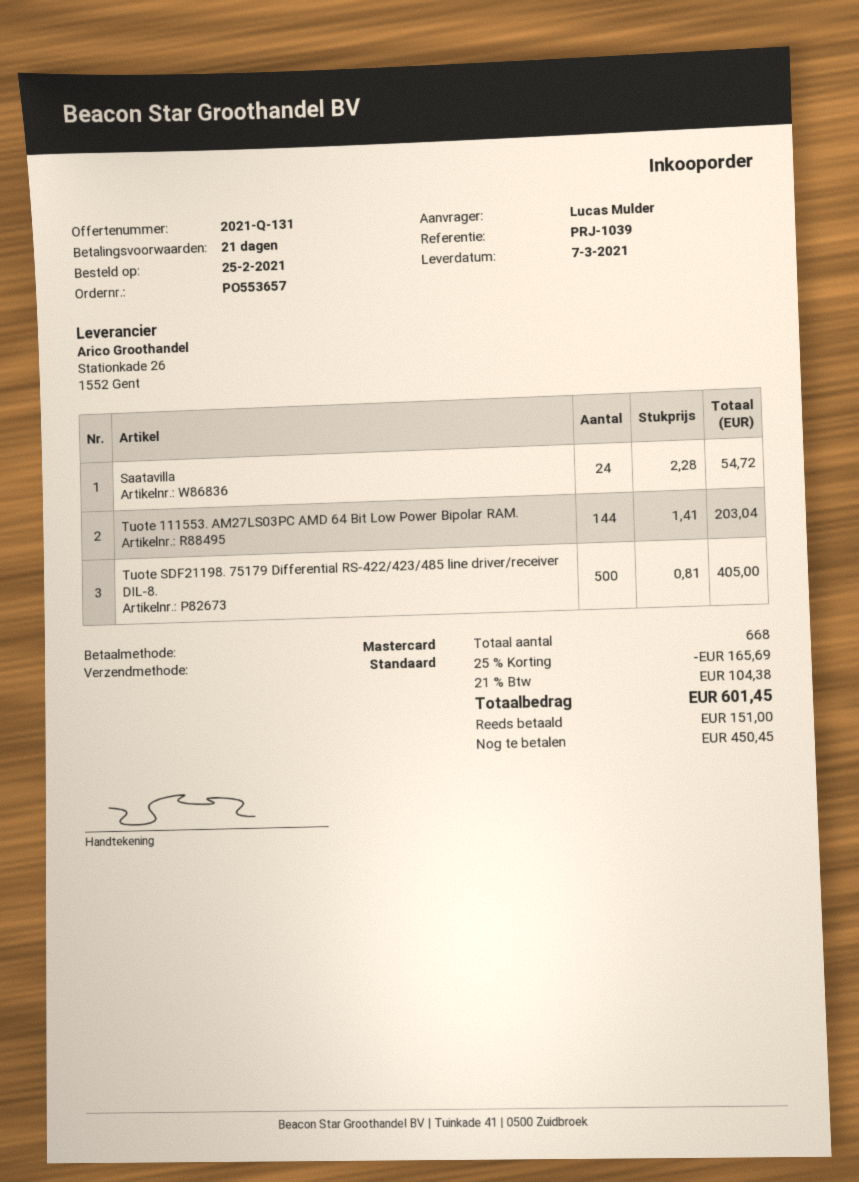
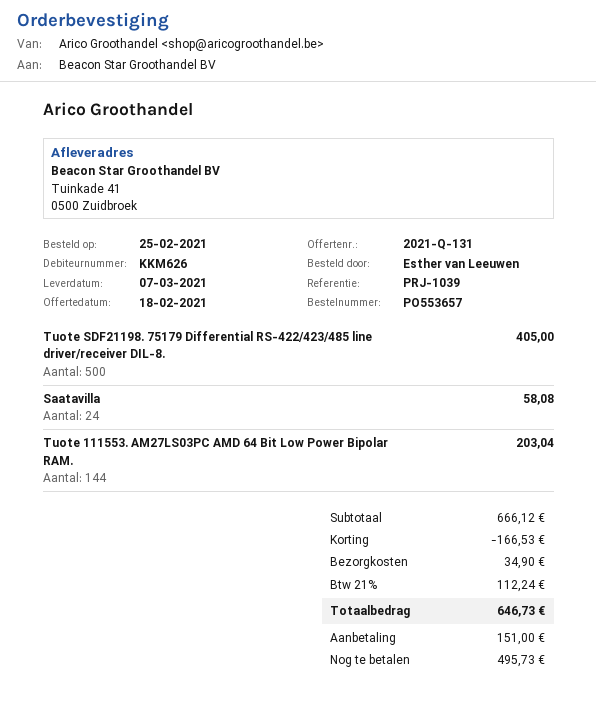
ordered by: Lucas Mulder -> Esther van Leeuwen
Saatavilla: 24 for 54.72 -> 24 for 58.08
discount: 165.69 -> 166.53
shipping: none -> 34.90
tax: 21% = 104.38 -> 21% = 112.24
total: 601.45 -> 646.73
balance: 450.45 -> 495.73

